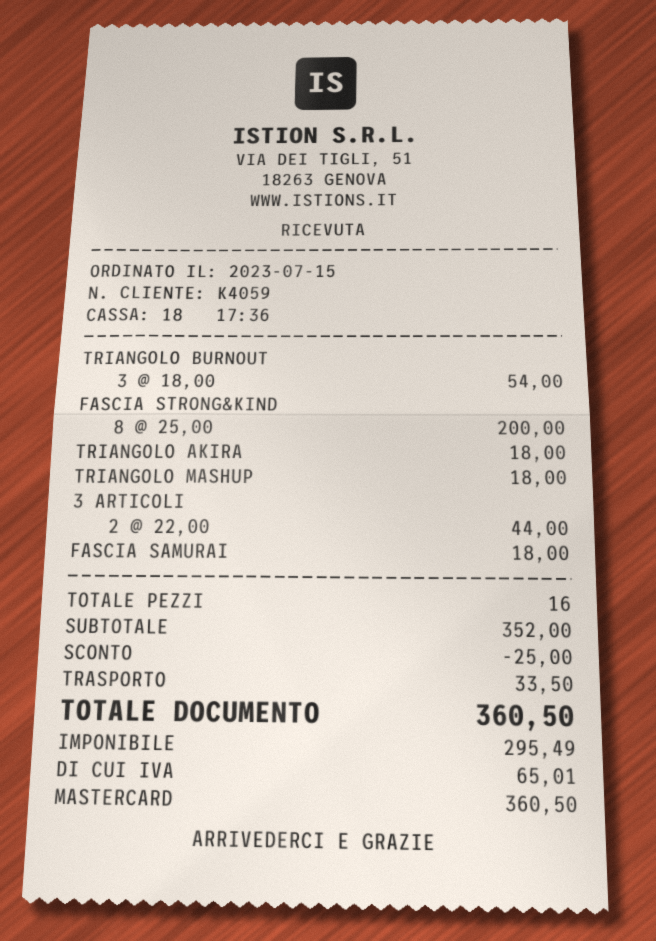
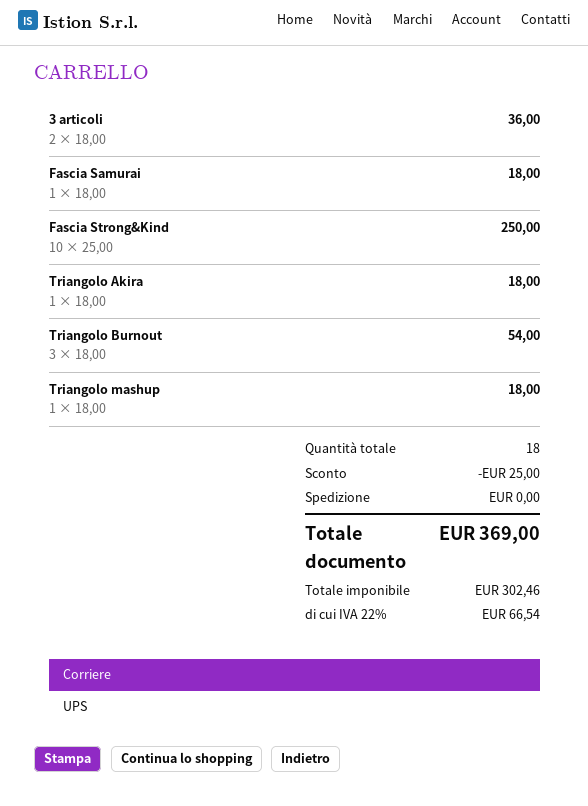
FASCIA STRONG&KIND: 8 x 25.00 = 200.00 -> 10 x 25.00 = 250.00
3 ARTICOLI: 2 x 22.00 = 44.00 -> 2 x 18.00 = 36.00
total quantity: 16 -> 18
shipping: 33.50 -> 0.00
net: 295.49 -> 302.46
tax: 65.01 -> 66.54
total: 360.50 -> 369.00

